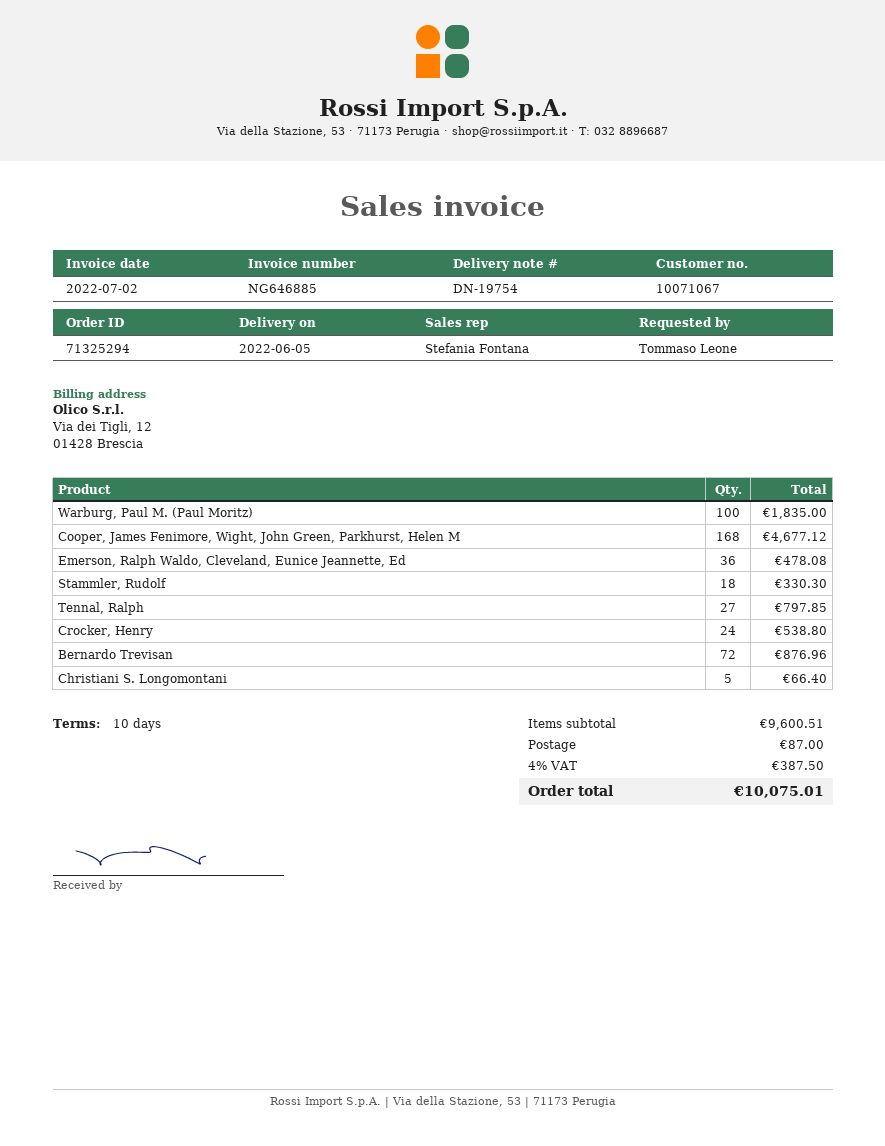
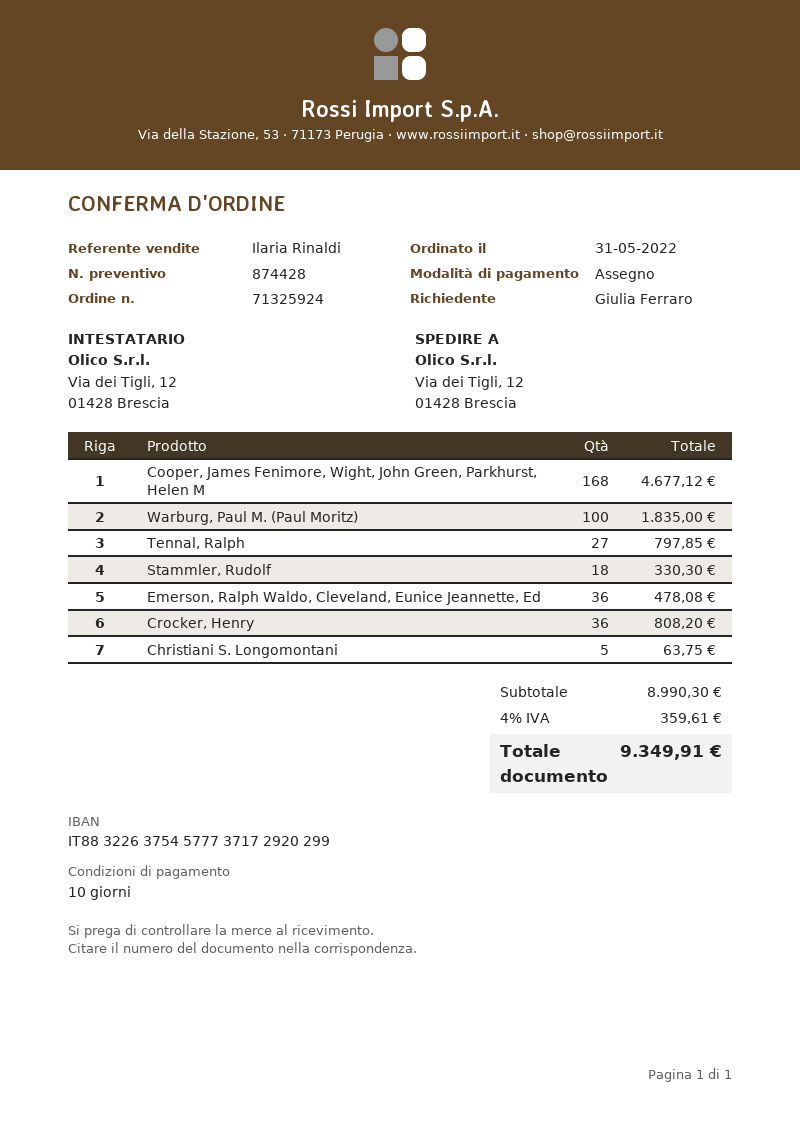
order number: 71325294 -> 71325924
ordered by: Tommaso Leone -> Giulia Ferraro
sales rep: Stefania Fontana -> Ilaria Rinaldi
Crocker, Henry: 24 for 538.80 -> 36 for 808.20
Bernardo Trevisan: 72 for 876.96 -> none
Christiani S. Longomontani: 5 for 66.40 -> 5 for 63.75
subtotal: 9600.51 -> 8990.30
shipping: 87.00 -> none
tax: 4% = 387.50 -> 4% = 359.61
total: 10075.01 -> 9349.91

